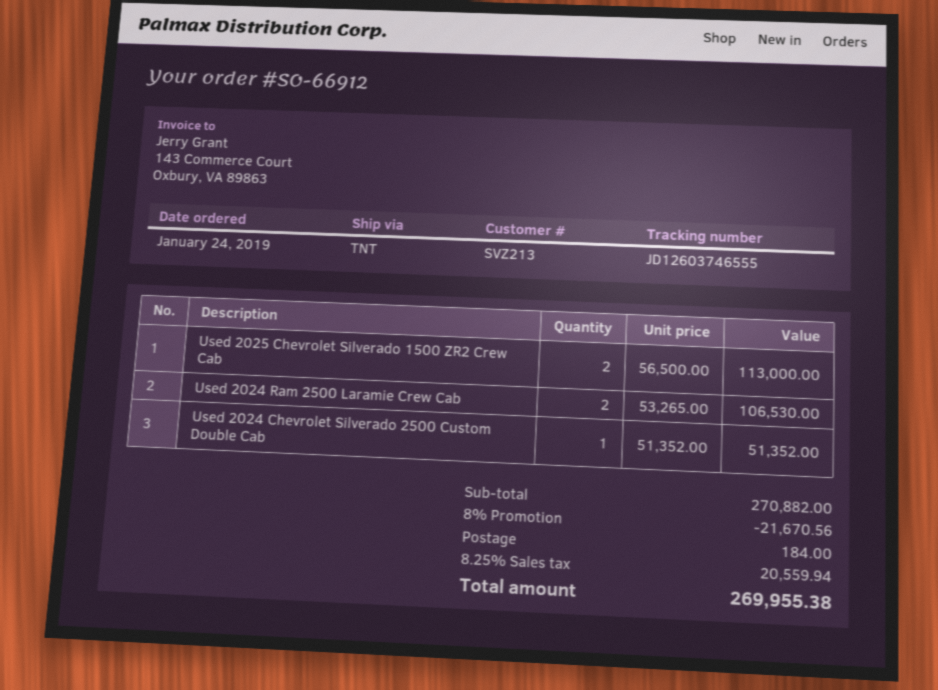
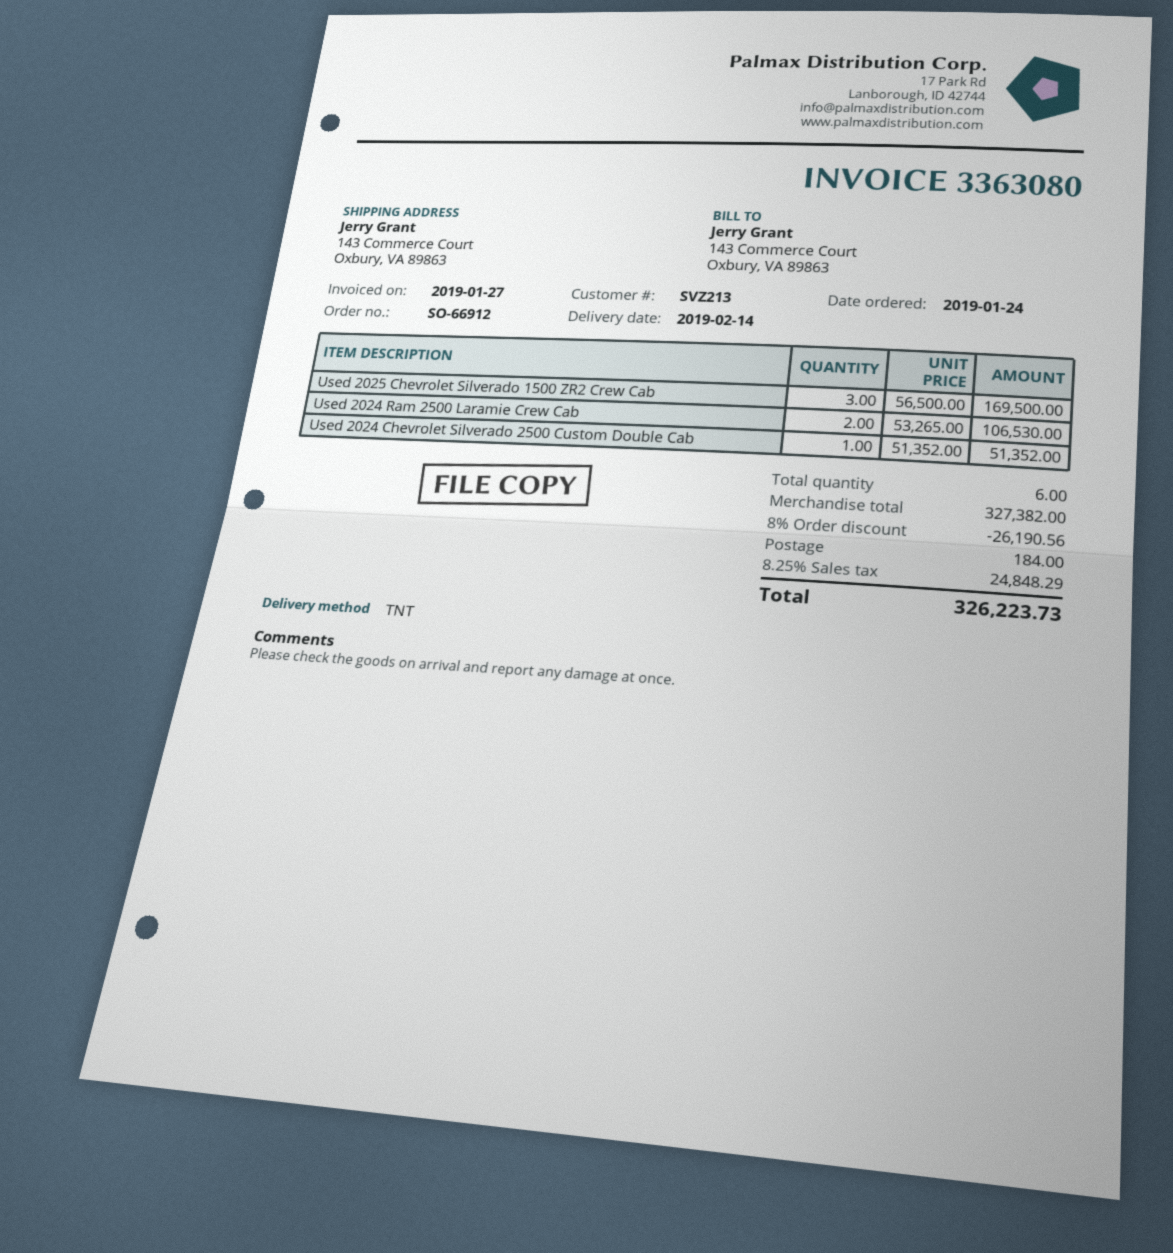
Used 2025 Chevrolet Silverado 1500 ZR2 Crew Cab: 2 x 56500.00 = 113000.00 -> 3 x 56500.00 = 169500.00
subtotal: 270882.00 -> 327382.00
discount: 8% = 21670.56 -> 8% = 26190.56
tax: 8.25% = 20559.94 -> 8.25% = 24848.29
total: 269955.38 -> 326223.73

